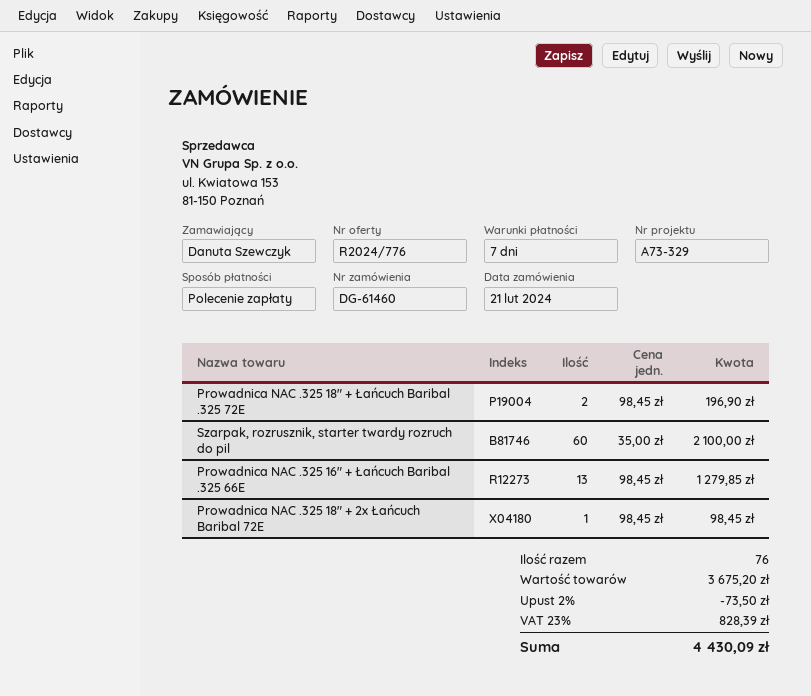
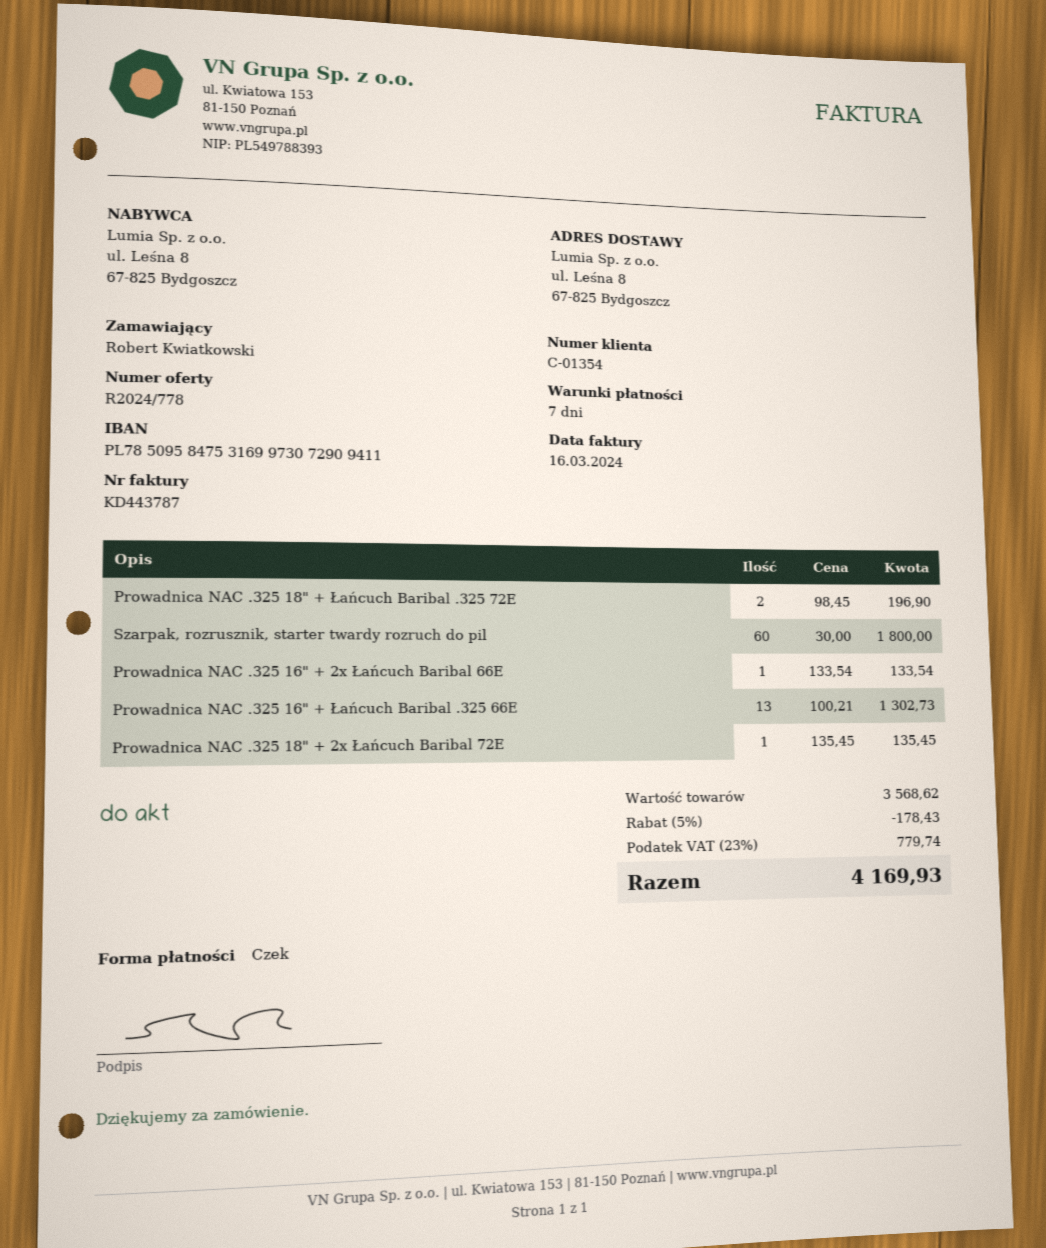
quote number: R2024/776 -> R2024/778
ordered by: Danuta Szewczyk -> Robert Kwiatkowski
payment method: direct debit -> cheque
Szarpak, rozrusznik, starter twardy rozruch do pil: 60 x 35.00 = 2100.00 -> 60 x 30.00 = 1800.00
Prowadnica NAC .325 16" + Łańcuch Baribal .325 66E: 13 x 98.45 = 1279.85 -> 13 x 100.21 = 1302.73
Prowadnica NAC .325 18" + 2x Łańcuch Baribal 72E: 1 x 98.45 = 98.45 -> 1 x 135.45 = 135.45
Prowadnica NAC .325 16" + 2x Łańcuch Baribal 66E: none -> 1 x 133.54 = 133.54
subtotal: 3675.20 -> 3568.62
discount: 2% = 73.50 -> 5% = 178.43
tax: 23% = 828.39 -> 23% = 779.74
total: 4430.09 -> 4169.93

